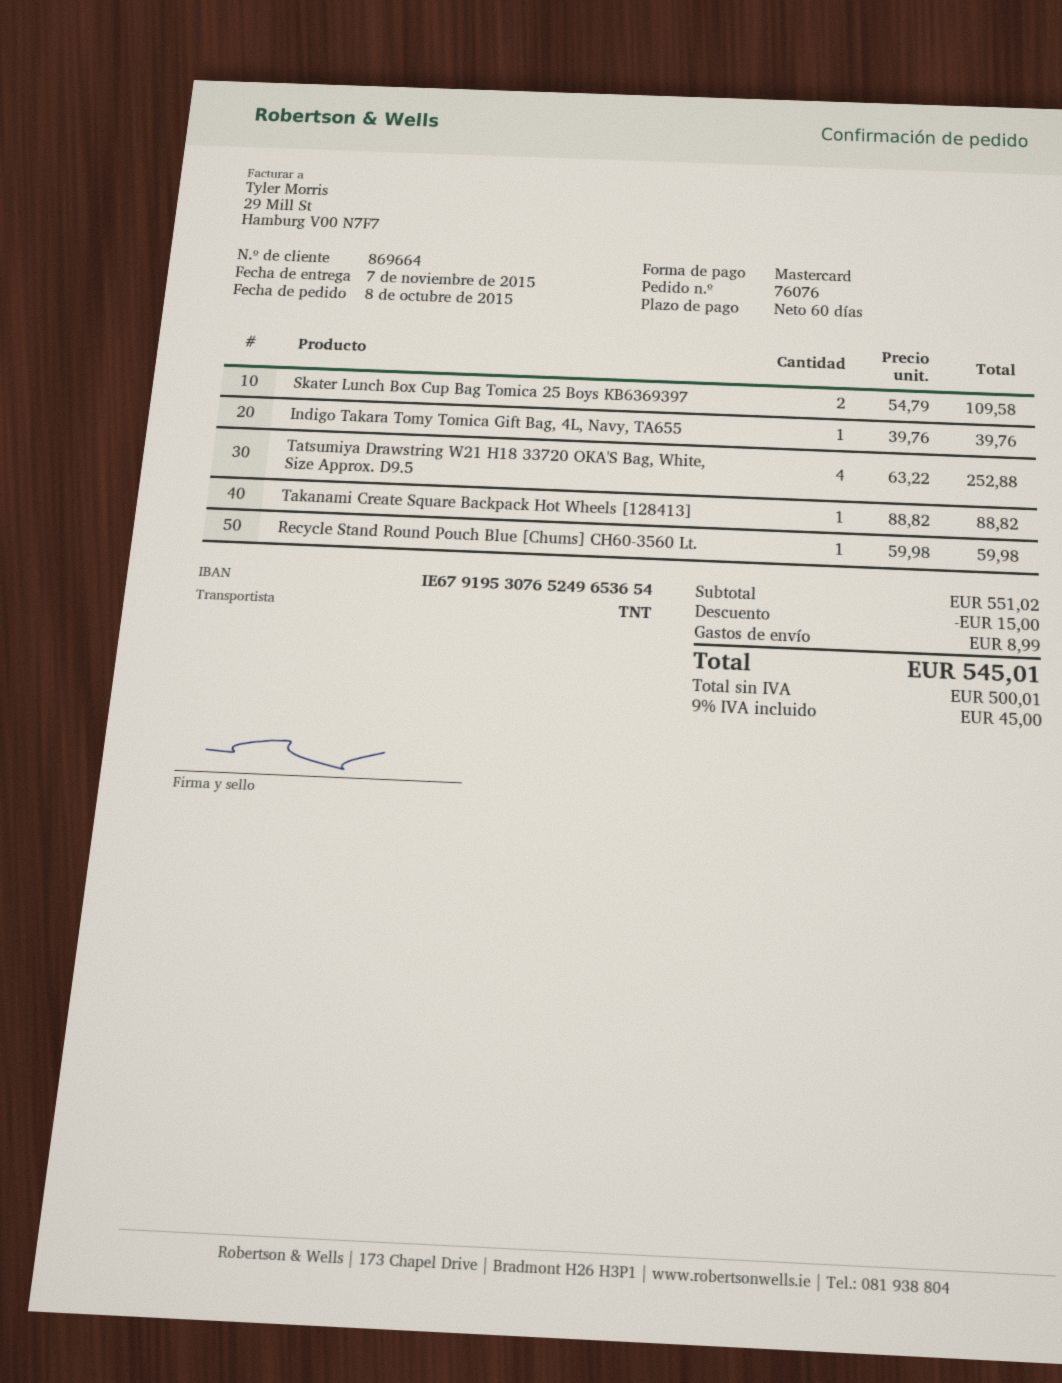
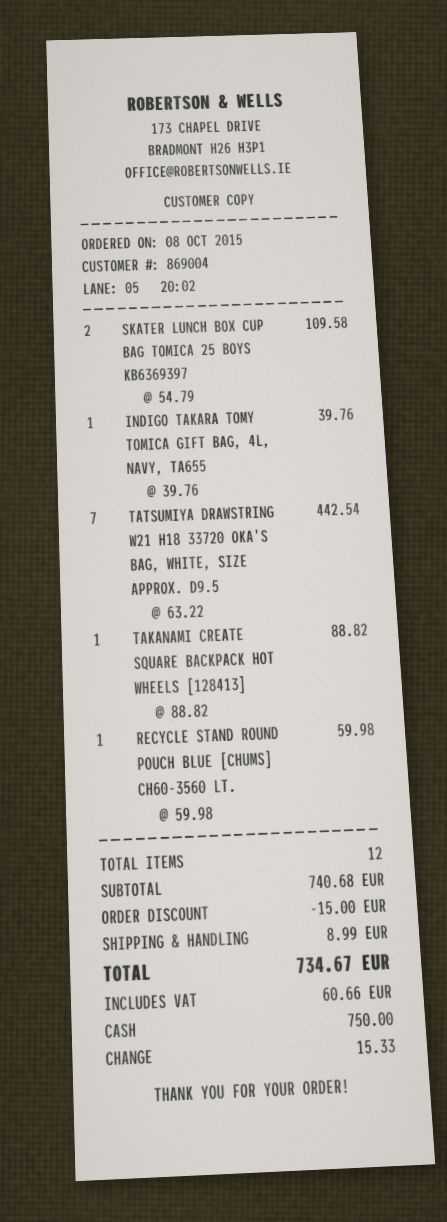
customer number: 869664 -> 869004
payment method: Mastercard -> cash
Tatsumiya Drawstring W21 H18 33720 OKA'S Bag, White, Size Approx. D9.5: 4 x 63.22 = 252.88 -> 7 x 63.22 = 442.54
subtotal: 551.02 -> 740.68
tax: 45.00 -> 60.66
total: 545.01 -> 734.67

